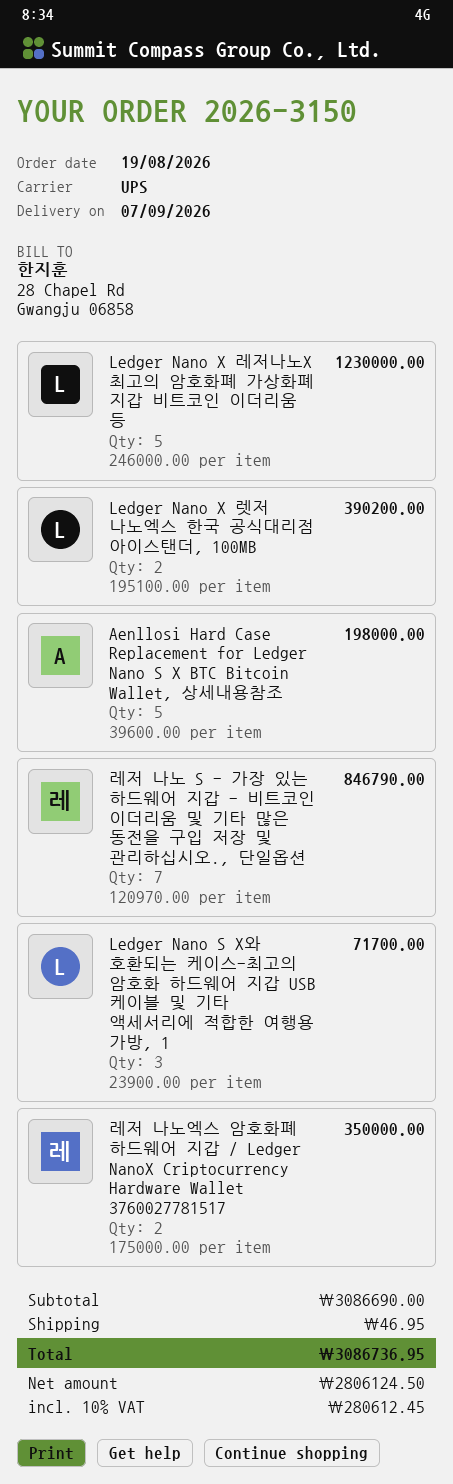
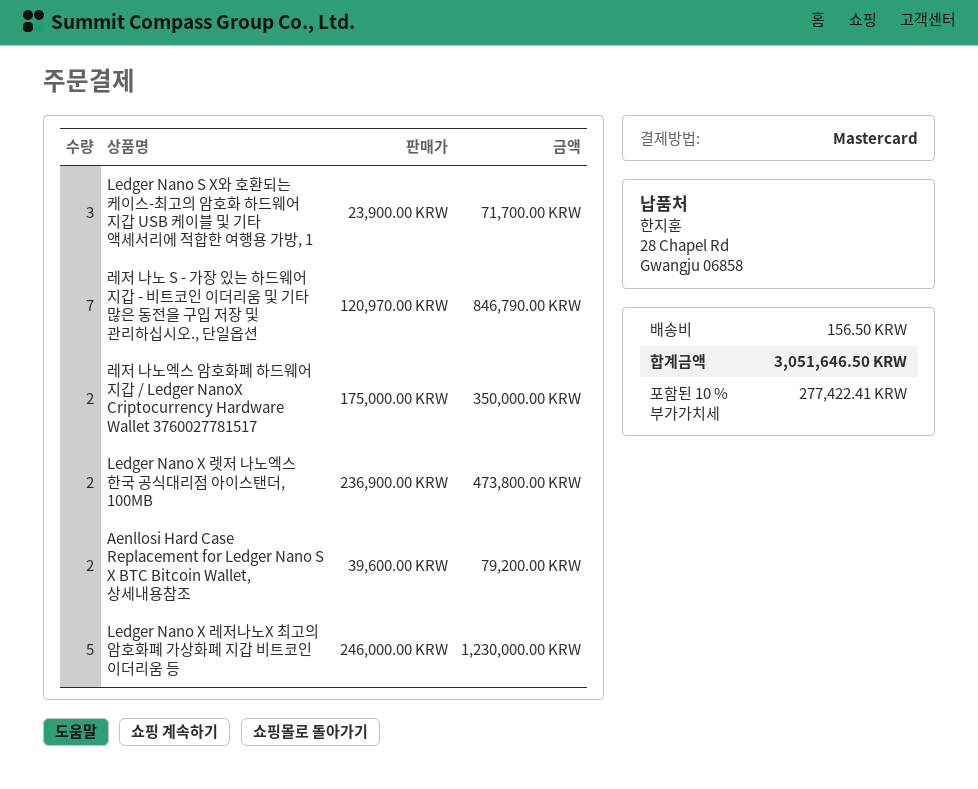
Ledger Nano X 렛저 나노엑스 한국 공식대리점 아이스탠더, 100MB: 2 x 195100.00 = 390200.00 -> 2 x 236900.00 = 473800.00
Aenllosi Hard Case Replacement for Ledger Nano S X BTC Bitcoin Wallet, 상세내용참조: 5 x 39600.00 = 198000.00 -> 2 x 39600.00 = 79200.00
shipping: 46.95 -> 156.50
tax: 10% = 280612.45 -> 10% = 277422.41
total: 3086736.95 -> 3051646.50

